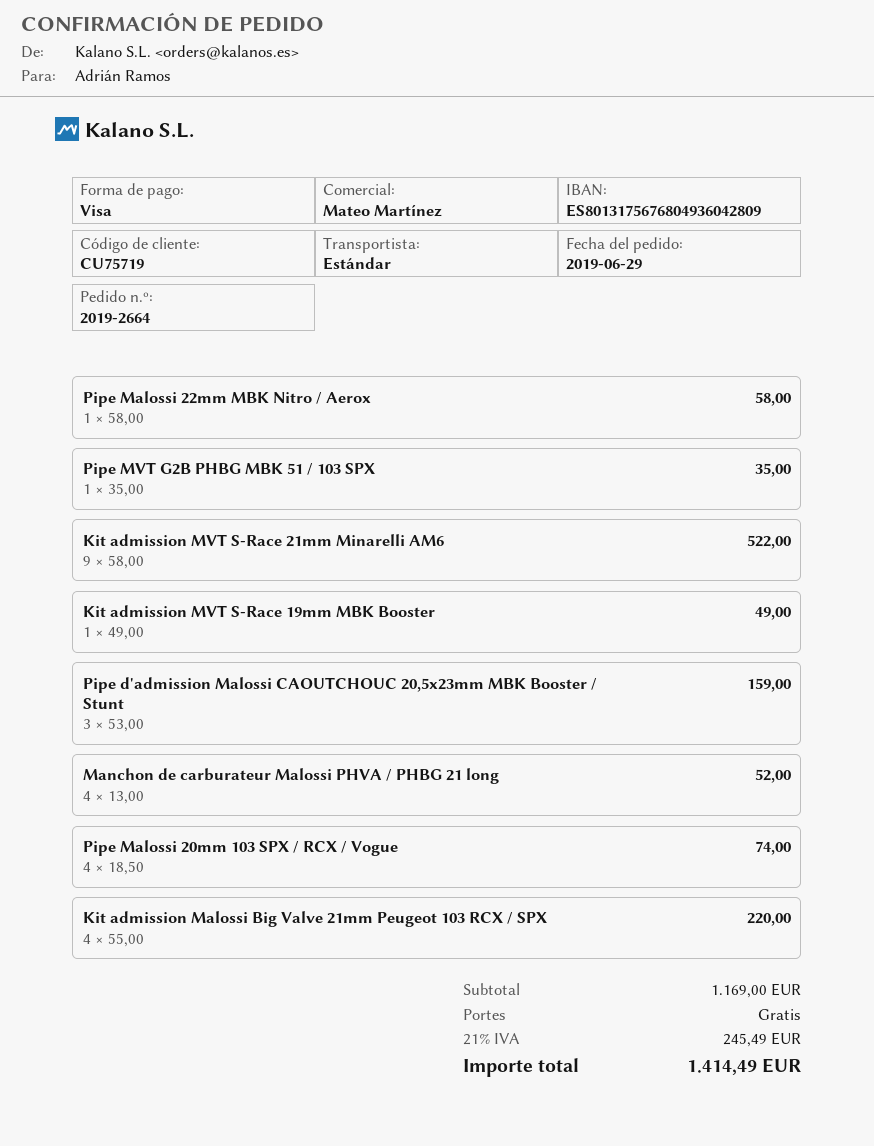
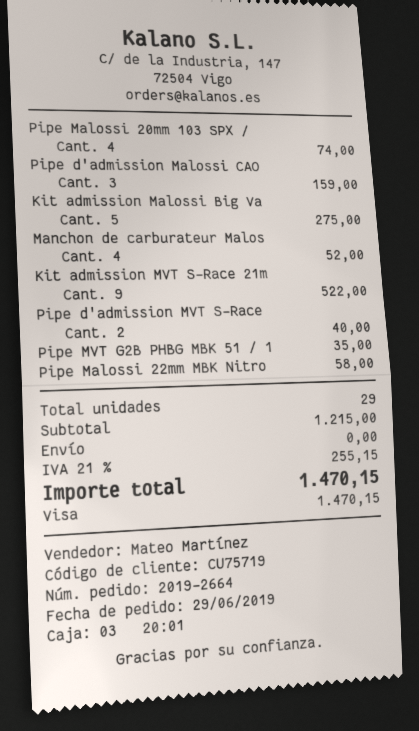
Kit admission MVT S-Race 19mm MBK Booster: 1 for 49.00 -> none
Kit admission Malossi Big Valve 21mm Peugeot 103 RCX / SPX: 4 for 220.00 -> 5 for 275.00
Pipe d'admission MVT S-Race: none -> 2 for 40.00
subtotal: 1169.00 -> 1215.00
tax: 21% = 245.49 -> 21% = 255.15
total: 1414.49 -> 1470.15

